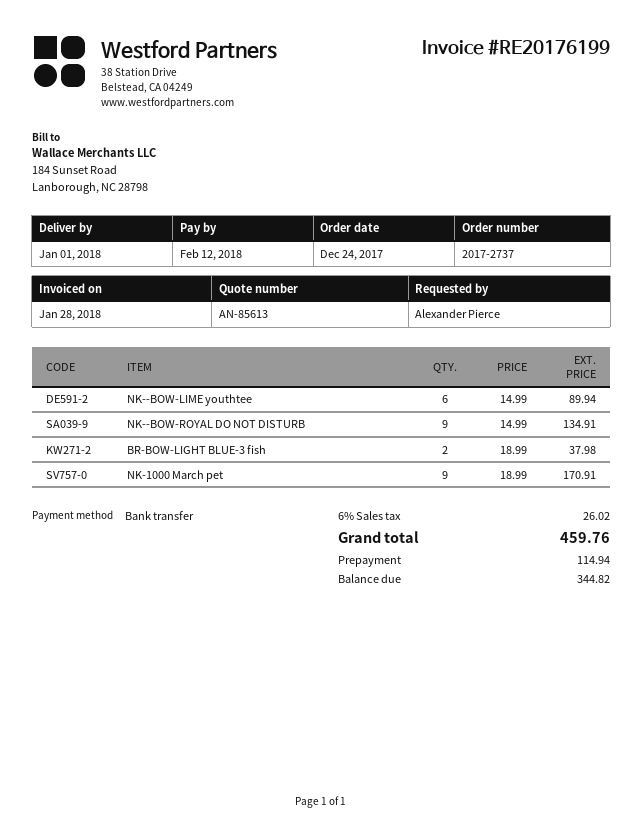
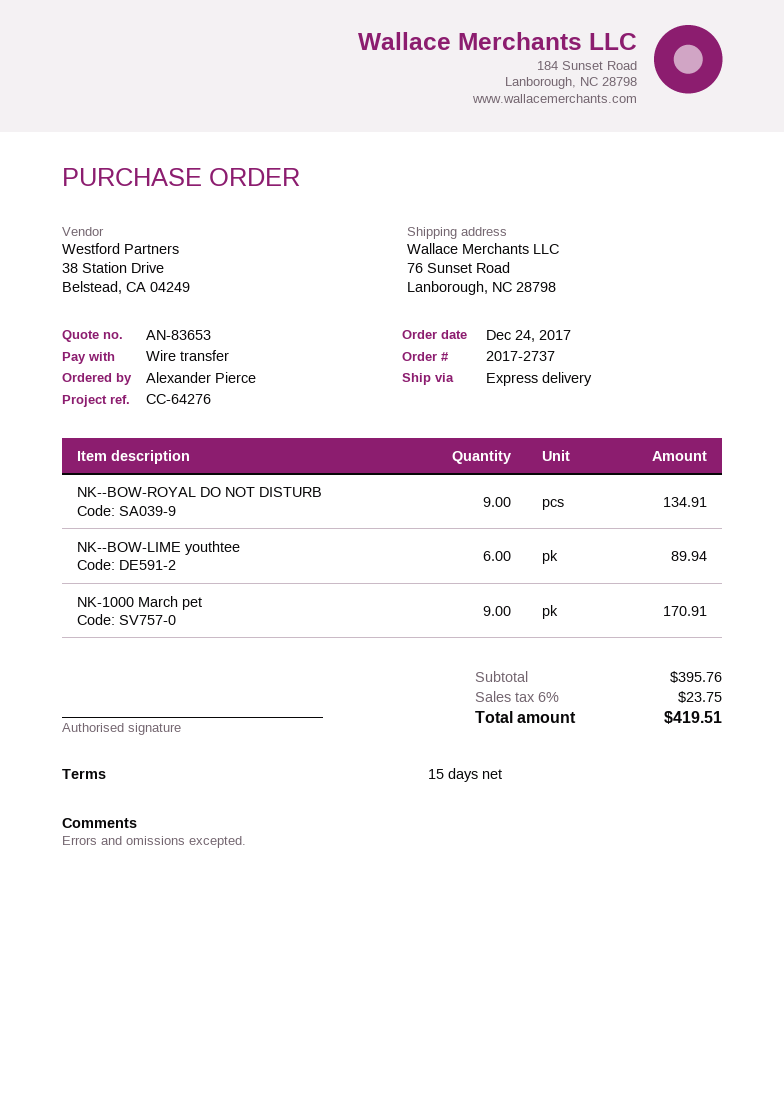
quote number: AN-85613 -> AN-83653
BR-BOW-LIGHT BLUE-3 fish: 2 for 37.98 -> none
tax: 6% = 26.02 -> 6% = 23.75
total: 459.76 -> 419.51

